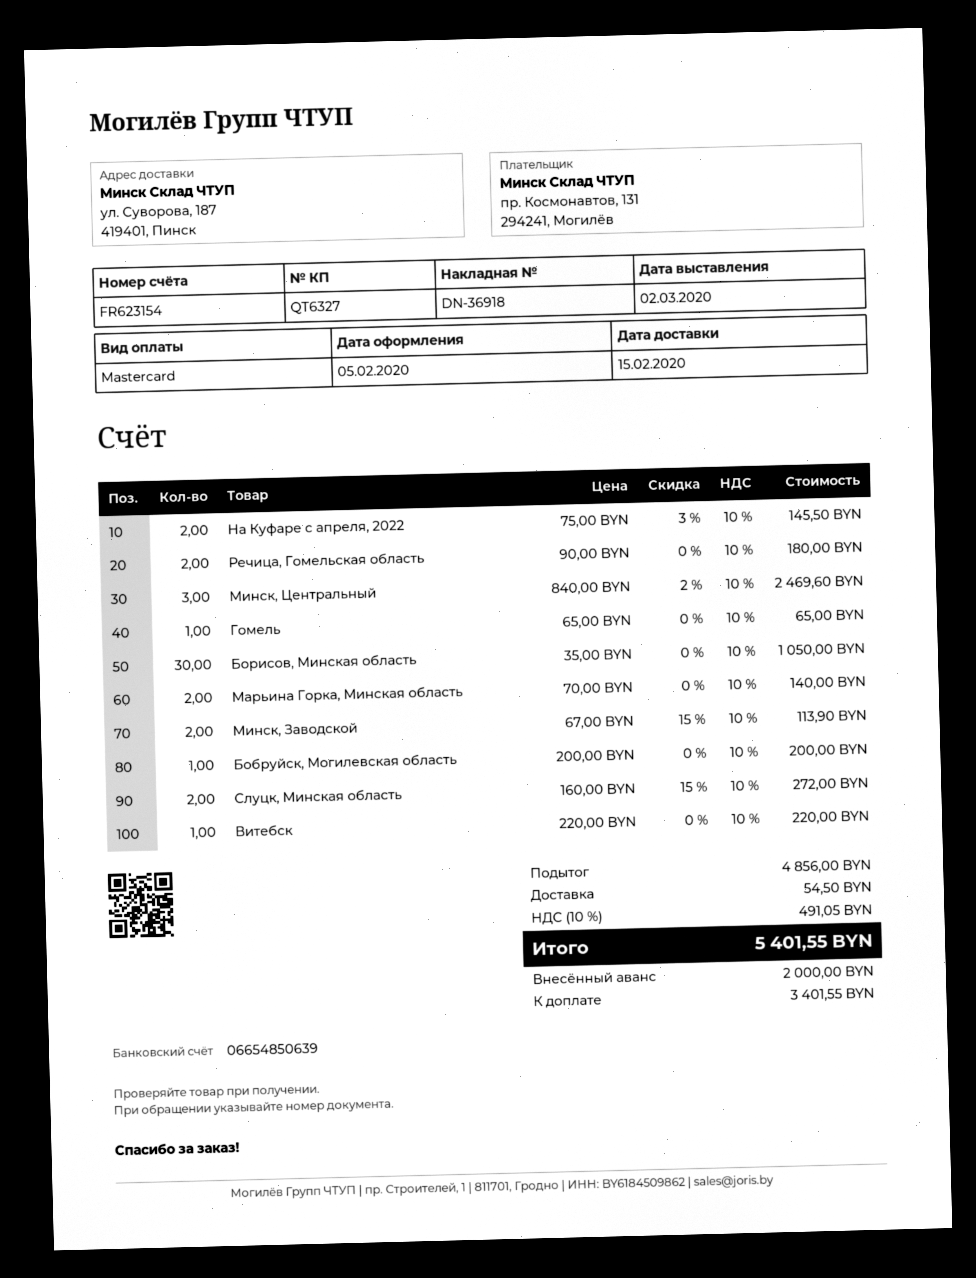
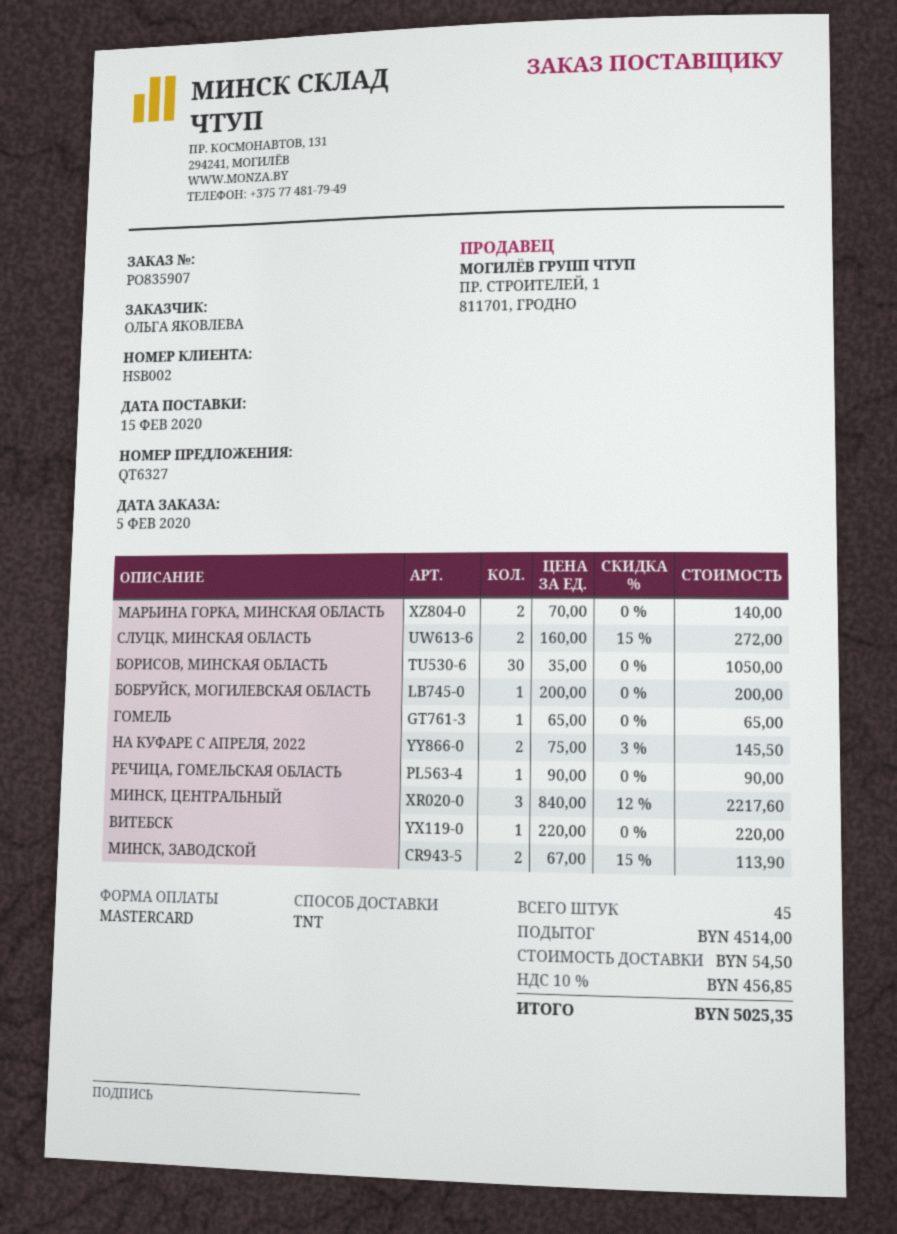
Речица, Гомельская область: 2 x 90.00 = 180.00 -> 1 x 90.00 = 90.00
Минск, Центральный: 3 x 840.00 - 2% = 2469.60 -> 3 x 840.00 - 12% = 2217.60
subtotal: 4856.00 -> 4514.00
tax: 10% = 491.05 -> 10% = 456.85
total: 5401.55 -> 5025.35

